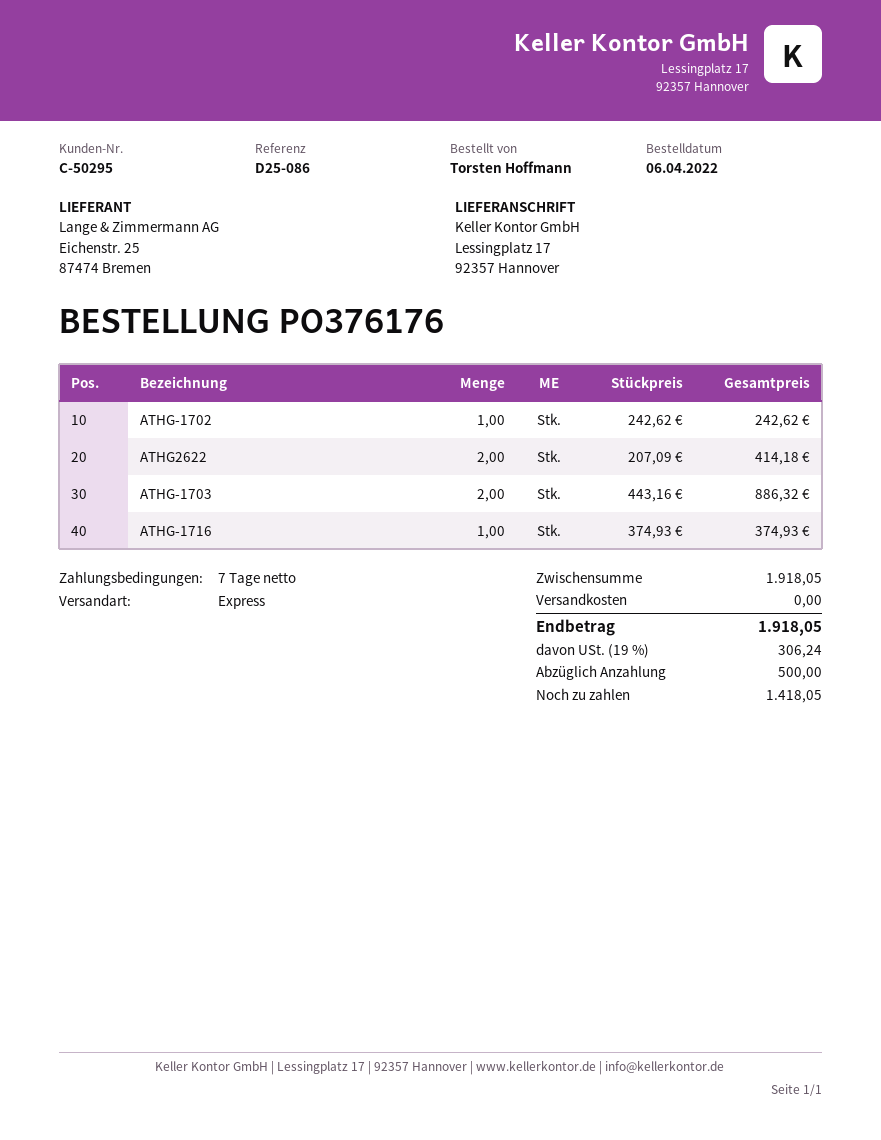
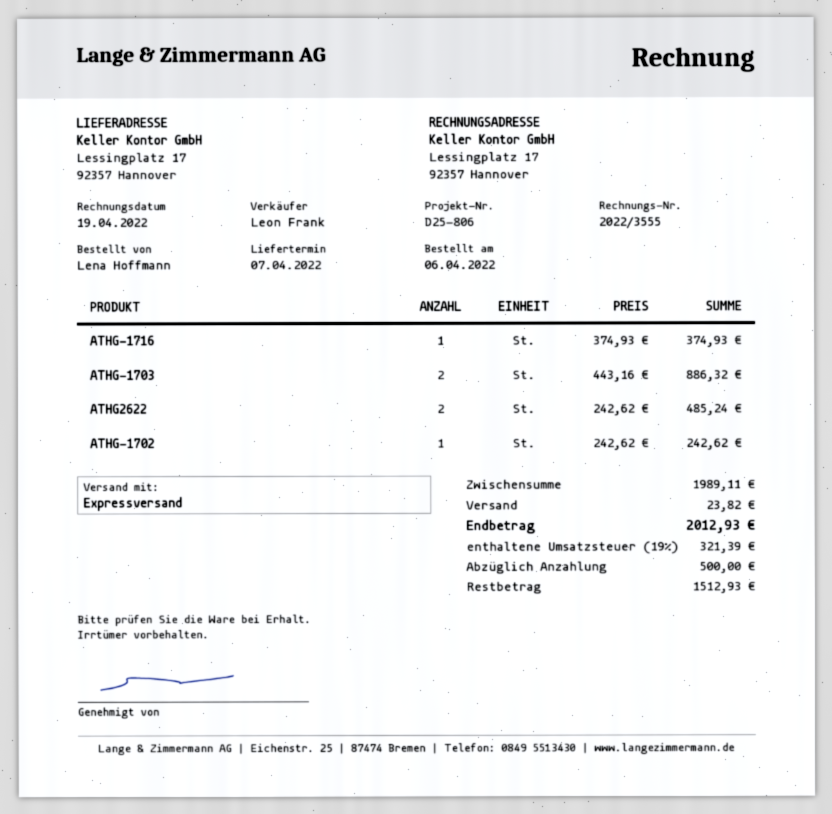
reference: D25-086 -> D25-806
ordered by: Torsten Hoffmann -> Lena Hoffmann
ATHG2622: 2 x 207.09 = 414.18 -> 2 x 242.62 = 485.24
subtotal: 1918.05 -> 1989.11
shipping: 0.00 -> 23.82
tax: 19% = 306.24 -> 19% = 321.39
total: 1918.05 -> 2012.93
balance: 1418.05 -> 1512.93

